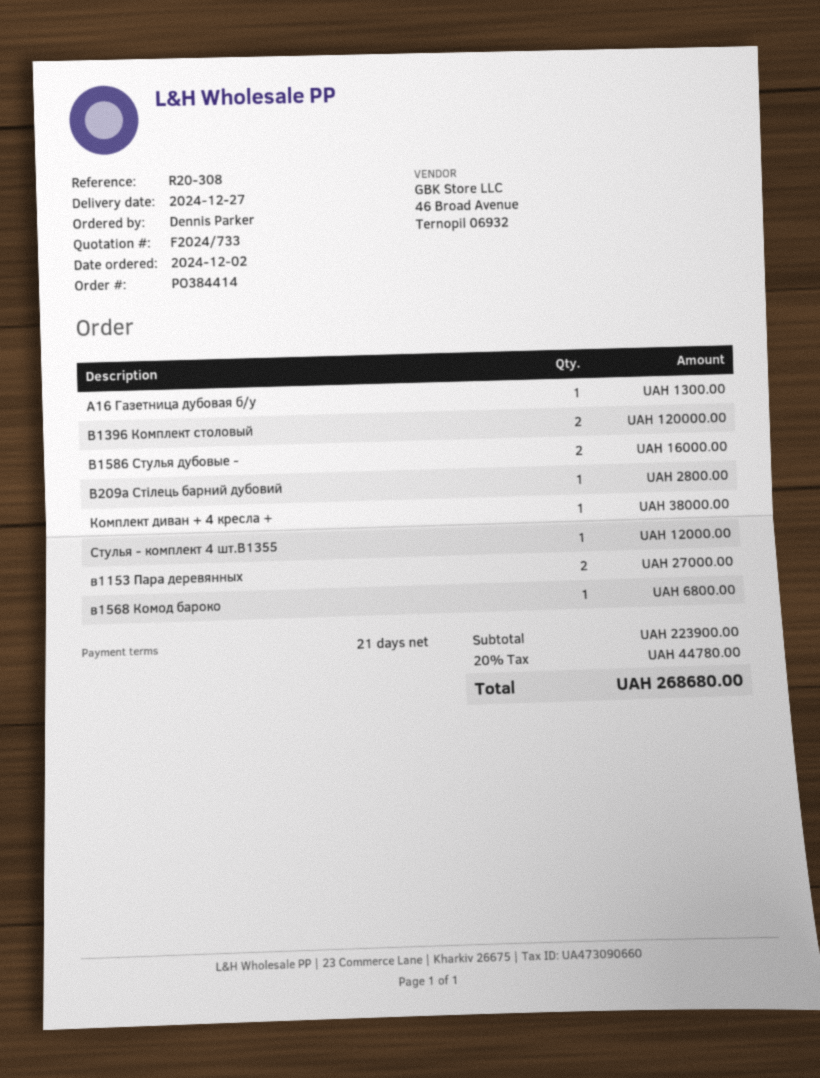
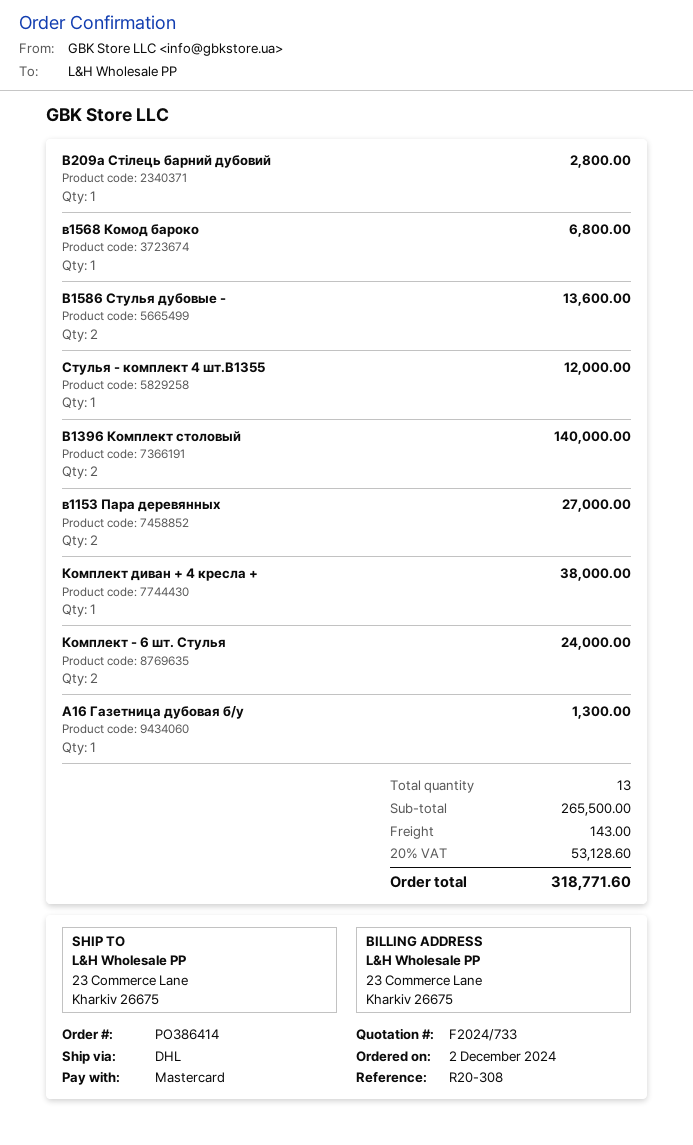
order number: PO384414 -> PO386414
В1396 Комплект столовый: 2 for 120000.00 -> 2 for 140000.00
В1586 Стулья дубовые -: 2 for 16000.00 -> 2 for 13600.00
Комплект - 6 шт. Стулья: none -> 2 for 24000.00
subtotal: 223900.00 -> 265500.00
shipping: none -> 143.00
tax: 20% = 44780.00 -> 20% = 53128.60
total: 268680.00 -> 318771.60

